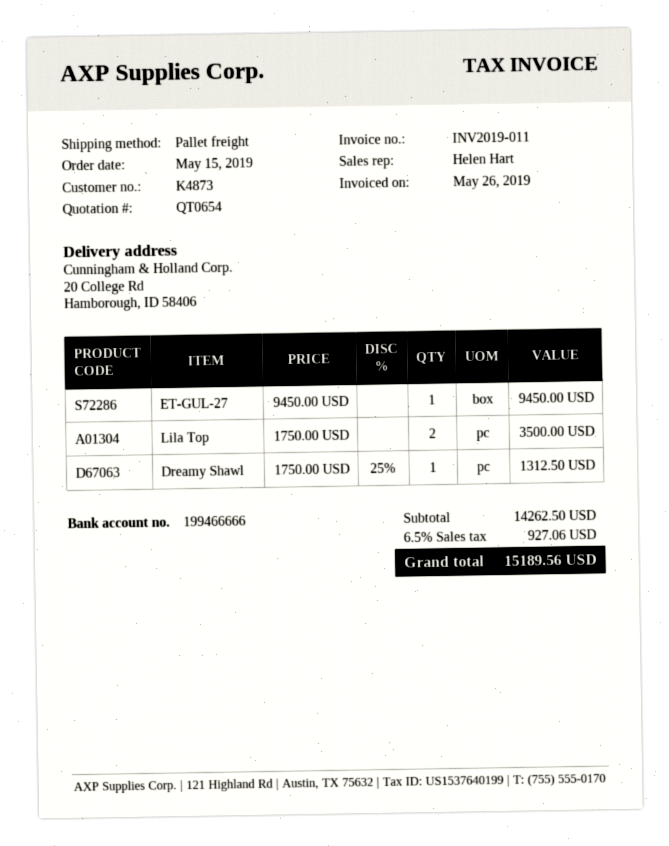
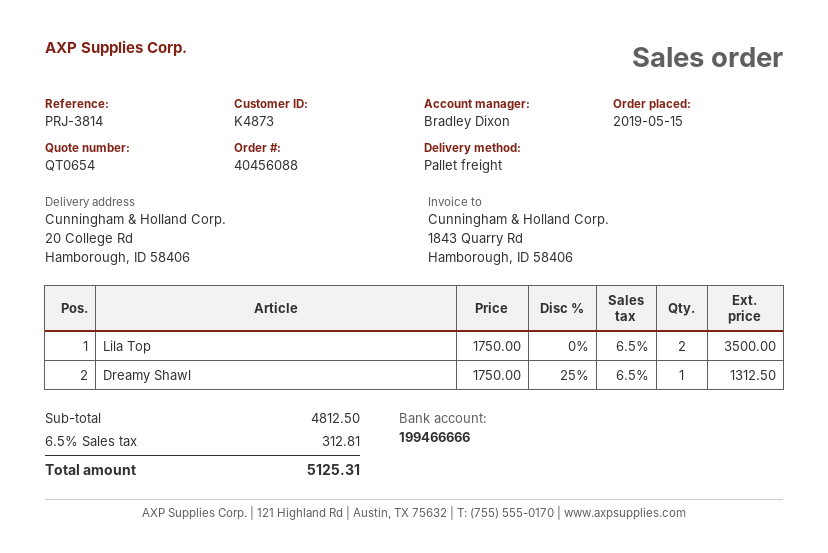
sales rep: Helen Hart -> Bradley Dixon
ET-GUL-27: 1 x 9450.00 = 9450.00 -> none
subtotal: 14262.50 -> 4812.50
tax: 6.5% = 927.06 -> 6.5% = 312.81
total: 15189.56 -> 5125.31

